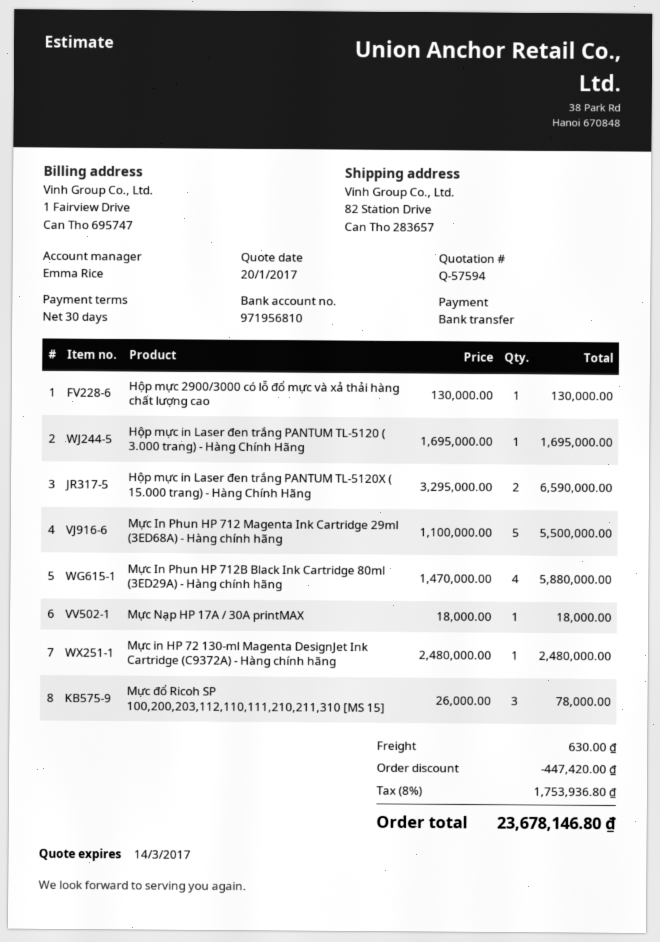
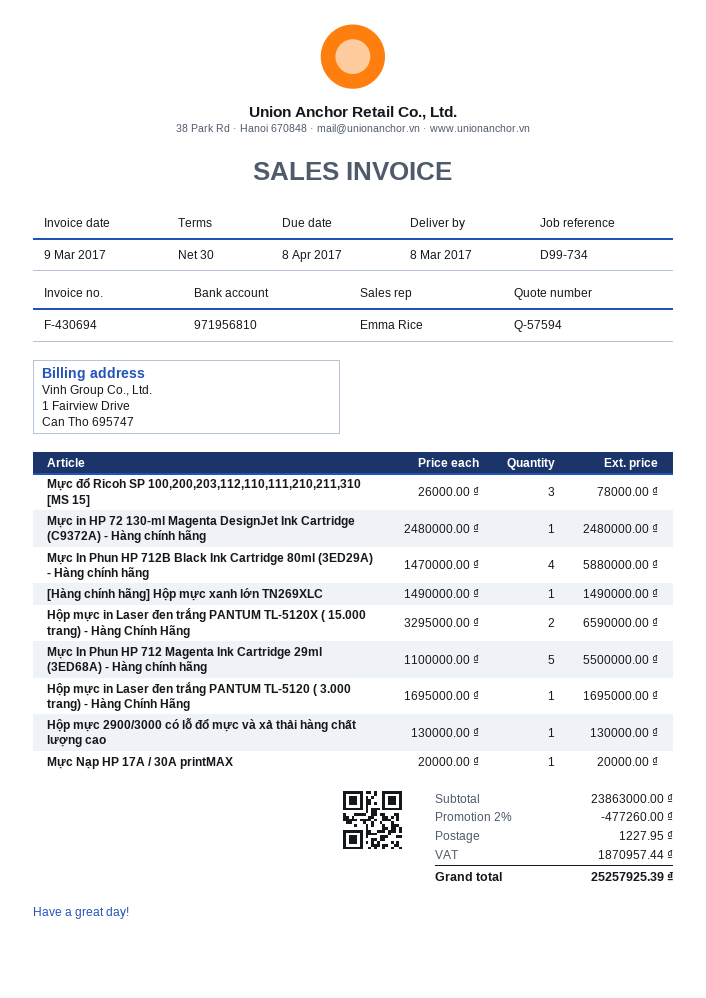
Mực Nạp HP 17A / 30A printMAX: 1 x 18000.00 = 18000.00 -> 1 x 20000.00 = 20000.00
[Hàng chính hãng] Hộp mực xanh lớn TN269XLC: none -> 1 x 1490000.00 = 1490000.00
discount: 447420.00 -> 477260.00
shipping: 630.00 -> 1227.95
tax: 1753936.80 -> 1870957.44
total: 23678146.80 -> 25257925.39

